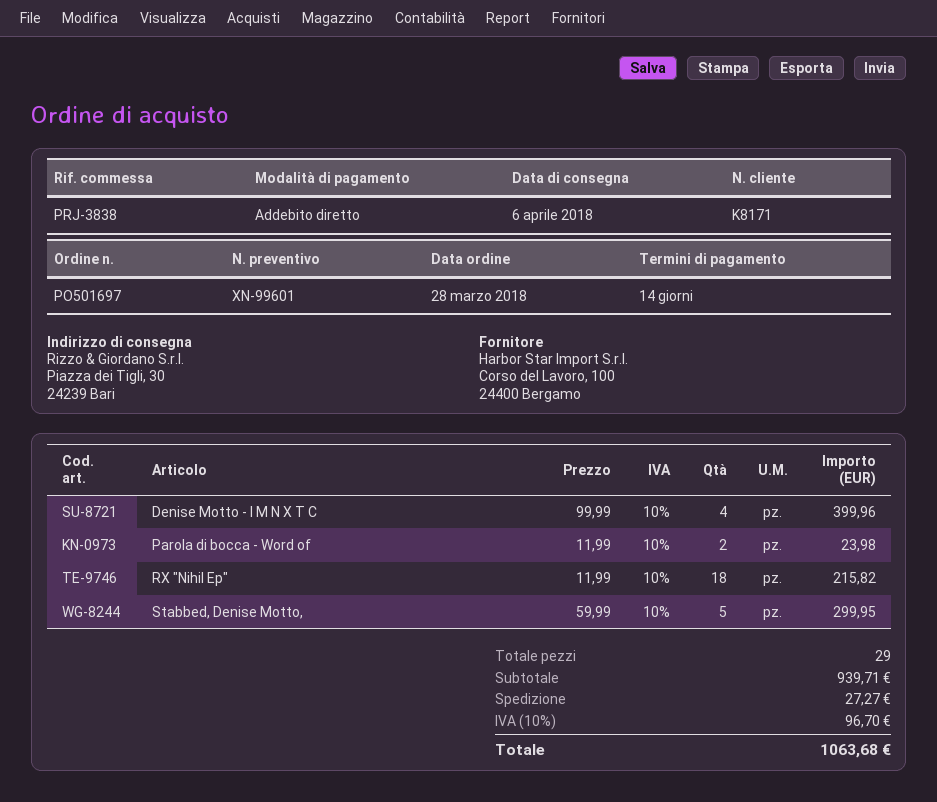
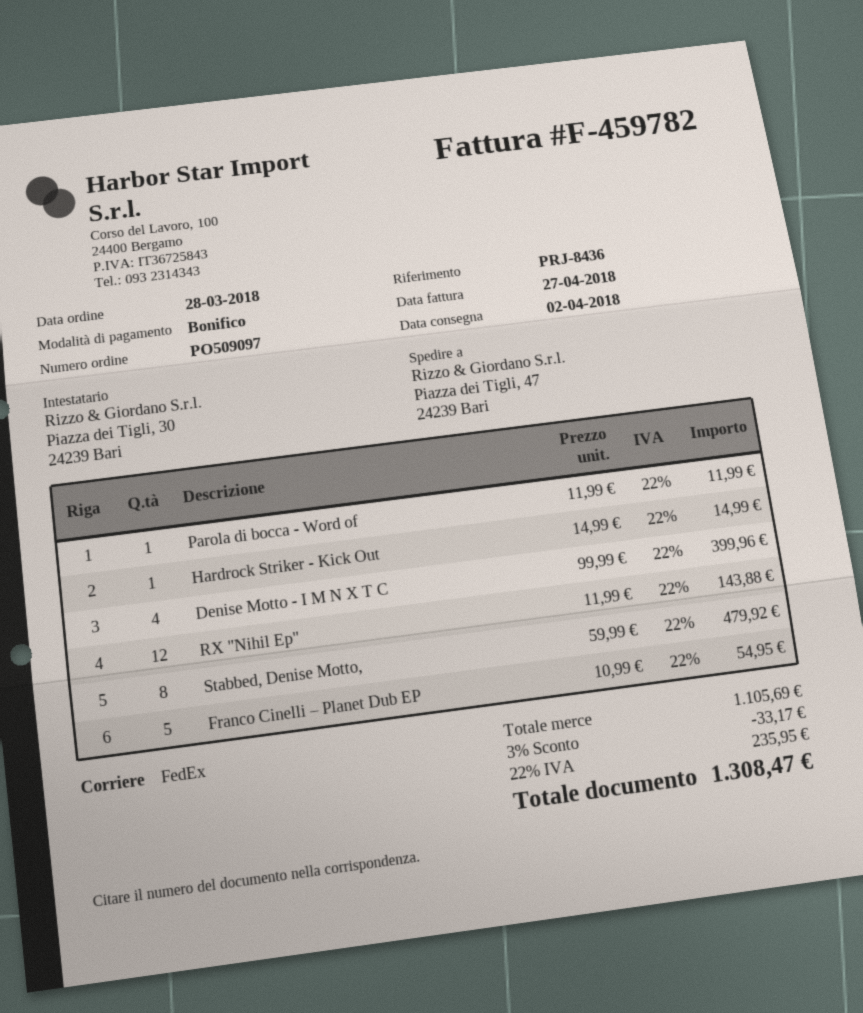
order number: PO501697 -> PO509097
delivery date: 2018-04-06 -> 2018-04-02
reference: PRJ-3838 -> PRJ-8436
payment method: direct debit -> bank transfer
ship to: Piazza dei Tigli, 30, 24239 Bari -> Piazza dei Tigli, 47, 24239 Bari
Parola di bocca - Word of: 2 x 11.99 = 23.98 -> 1 x 11.99 = 11.99
RX "Nihil Ep": 18 x 11.99 = 215.82 -> 12 x 11.99 = 143.88
Stabbed, Denise Motto,: 5 x 59.99 = 299.95 -> 8 x 59.99 = 479.92
Hardrock Striker - Kick Out: none -> 1 x 14.99 = 14.99
Franco Cinelli – Planet Dub EP: none -> 5 x 10.99 = 54.95
subtotal: 939.71 -> 1105.69
discount: none -> 3% = 33.17
shipping: 27.27 -> none
tax: 10% = 96.70 -> 22% = 235.95
total: 1063.68 -> 1308.47

